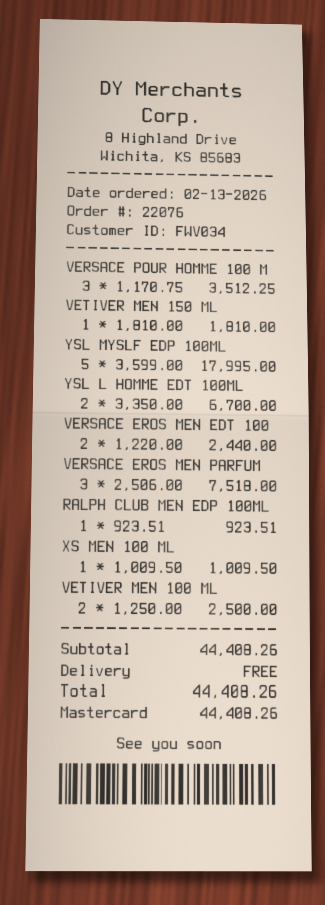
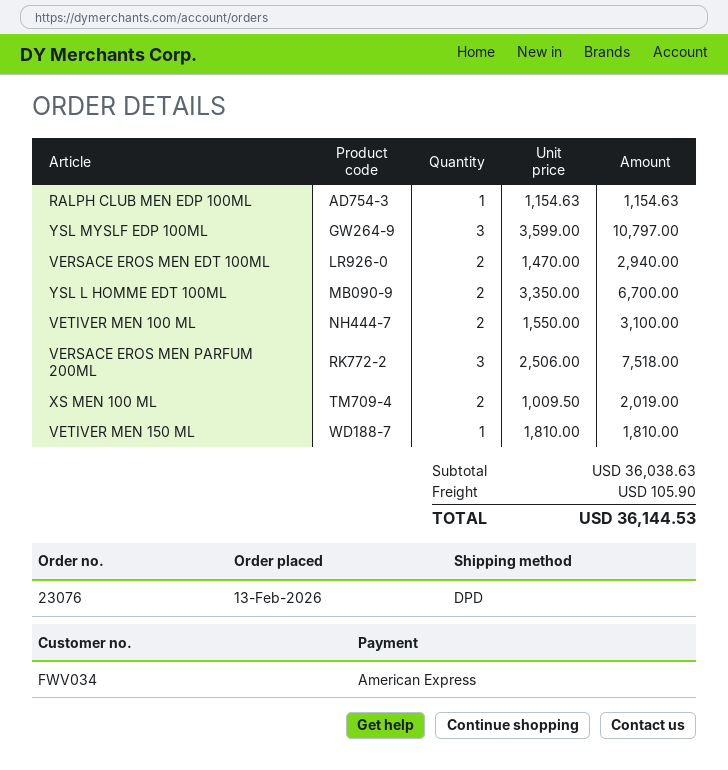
order number: 22076 -> 23076
payment method: Mastercard -> American Express
VERSACE POUR HOMME 100 M: 3 x 1170.75 = 3512.25 -> none
YSL MYSLF EDP 100ML: 5 x 3599.00 = 17995.00 -> 3 x 3599.00 = 10797.00
VERSACE EROS MEN EDT 100: 2 x 1220.00 = 2440.00 -> 2 x 1470.00 = 2940.00
RALPH CLUB MEN EDP 100ML: 1 x 923.51 = 923.51 -> 1 x 1154.63 = 1154.63
XS MEN 100 ML: 1 x 1009.50 = 1009.50 -> 2 x 1009.50 = 2019.00
VETIVER MEN 100 ML: 2 x 1250.00 = 2500.00 -> 2 x 1550.00 = 3100.00
subtotal: 44408.26 -> 36038.63
shipping: 0.00 -> 105.90
total: 44408.26 -> 36144.53

